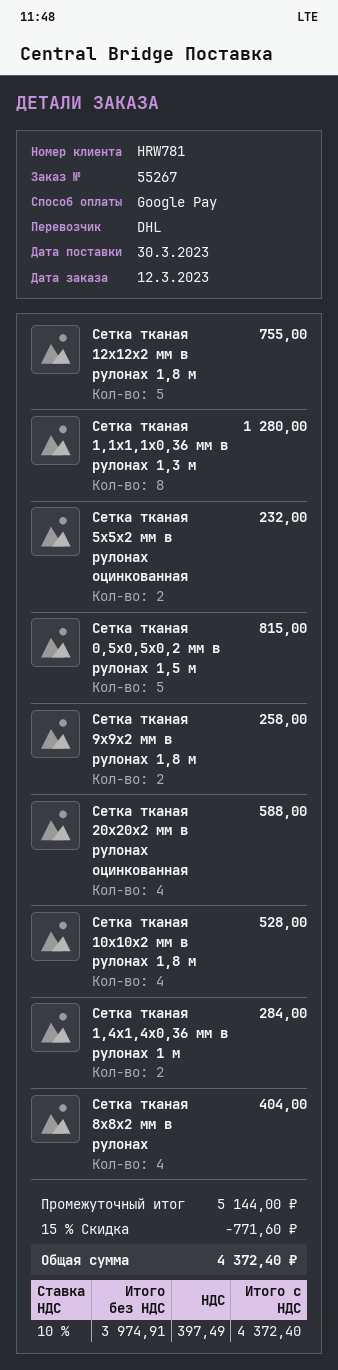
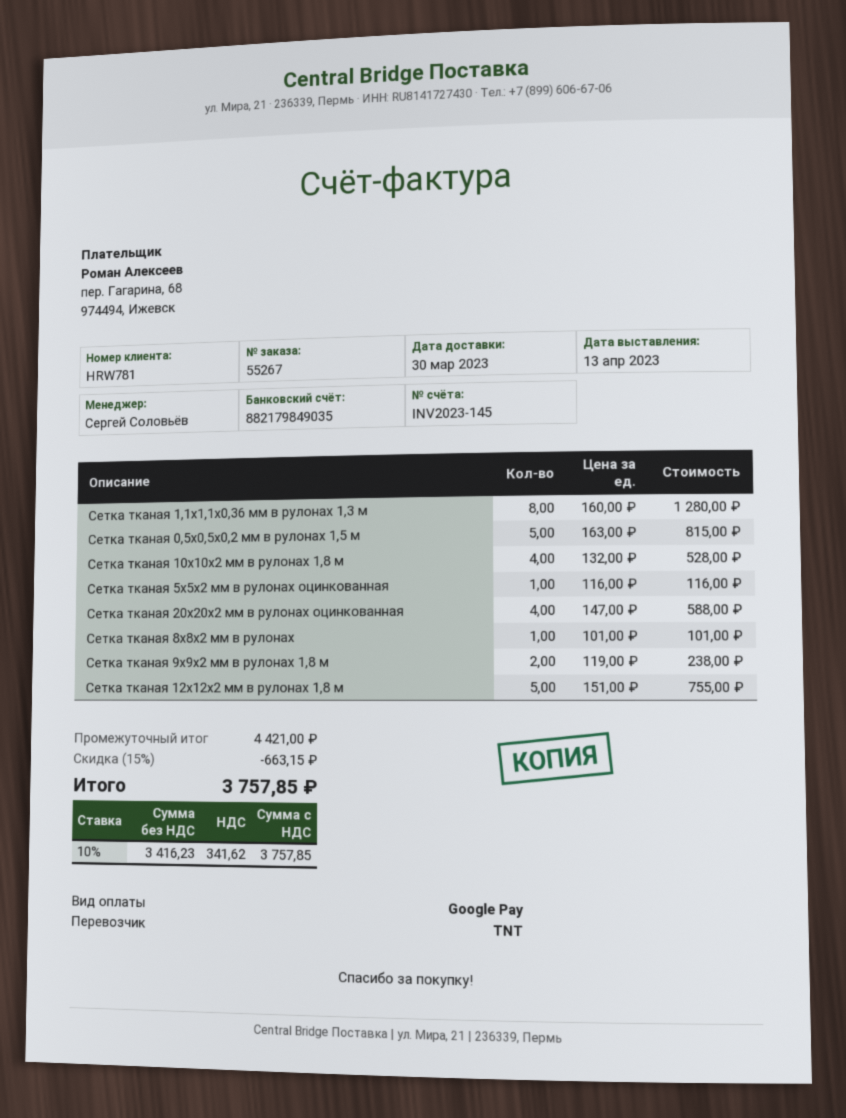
shipping method: DHL -> TNT
Сетка тканая 5х5х2 мм в рулонах оцинкованная: 2 for 232.00 -> 1 for 116.00
Сетка тканая 9х9х2 мм в рулонах 1,8 м: 2 for 258.00 -> 2 for 238.00
Сетка тканая 1,4х1,4х0,36 мм в рулонах 1 м: 2 for 284.00 -> none
Сетка тканая 8х8х2 мм в рулонах: 4 for 404.00 -> 1 for 101.00
subtotal: 5144.00 -> 4421.00
discount: 15% = 771.60 -> 15% = 663.15
net: 3974.91 -> 3416.23
tax: 10% = 397.49 -> 10% = 341.62
total: 4372.40 -> 3757.85

